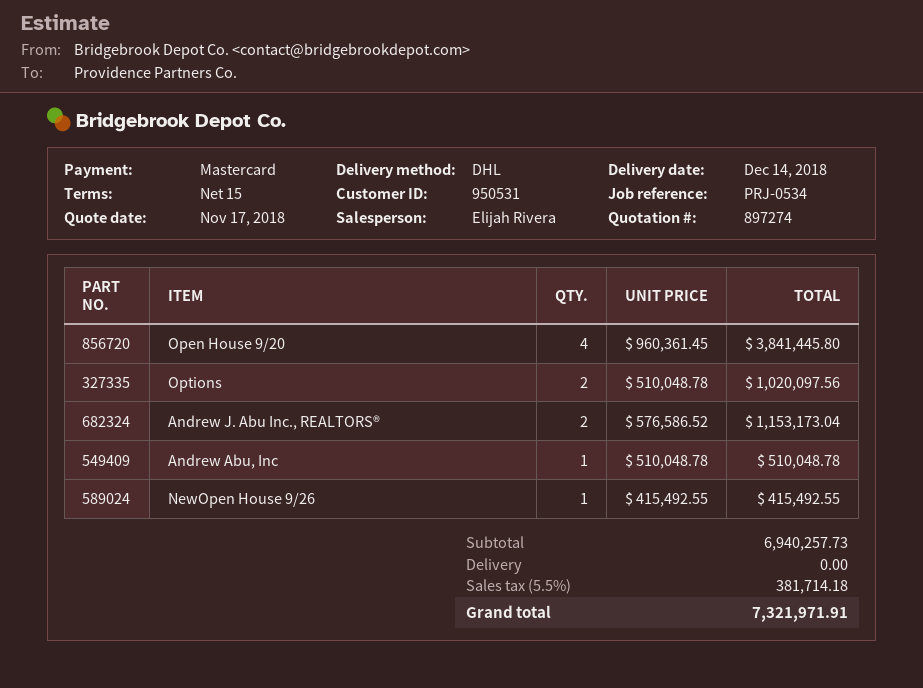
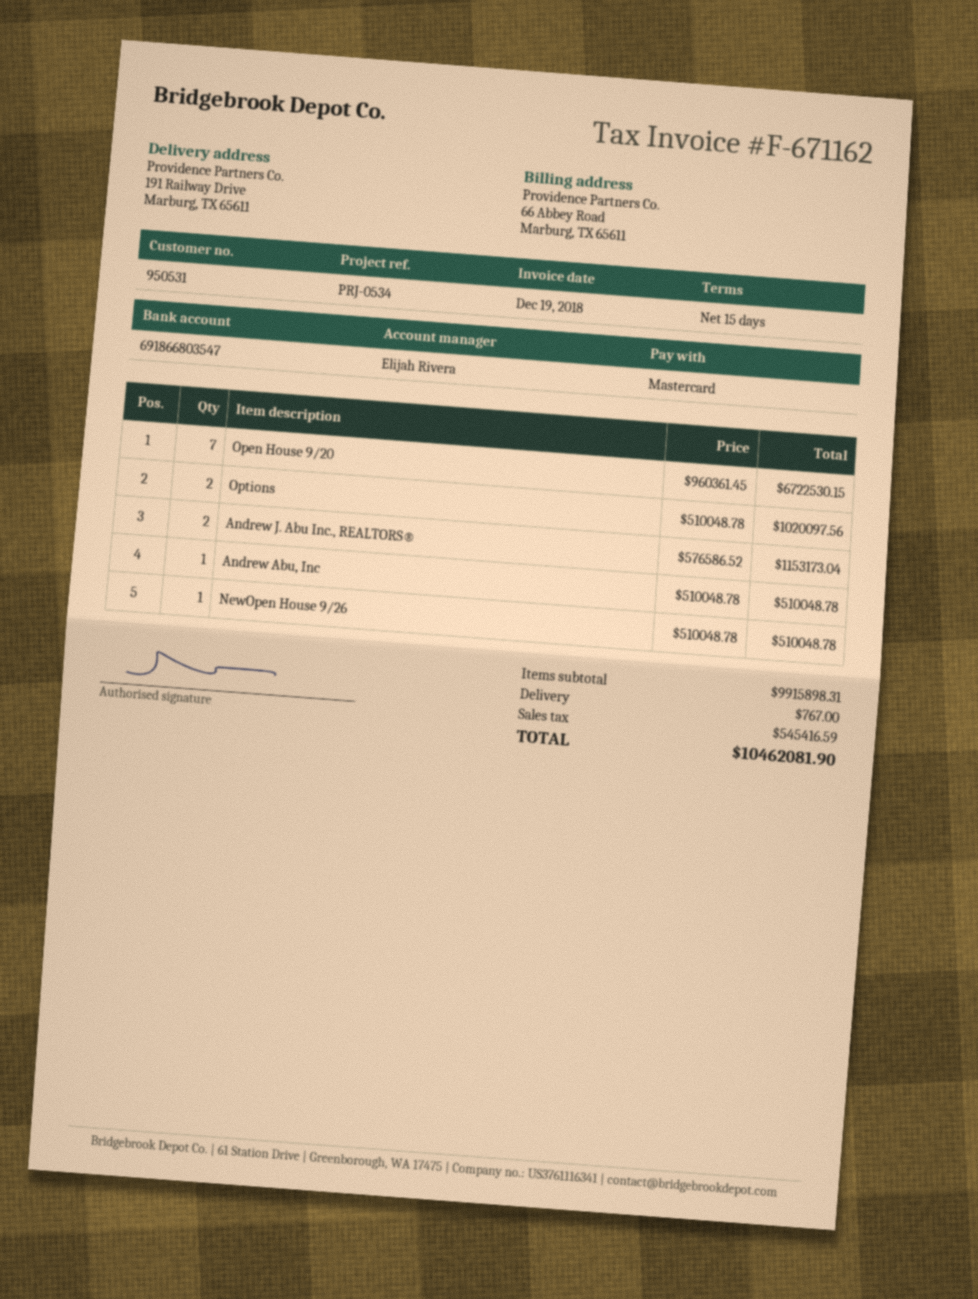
Open House 9/20: 4 x 960361.45 = 3841445.80 -> 7 x 960361.45 = 6722530.15
NewOpen House 9/26: 1 x 415492.55 = 415492.55 -> 1 x 510048.78 = 510048.78
subtotal: 6940257.73 -> 9915898.31
shipping: 0.00 -> 767.00
tax: 381714.18 -> 545416.59
total: 7321971.91 -> 10462081.90

